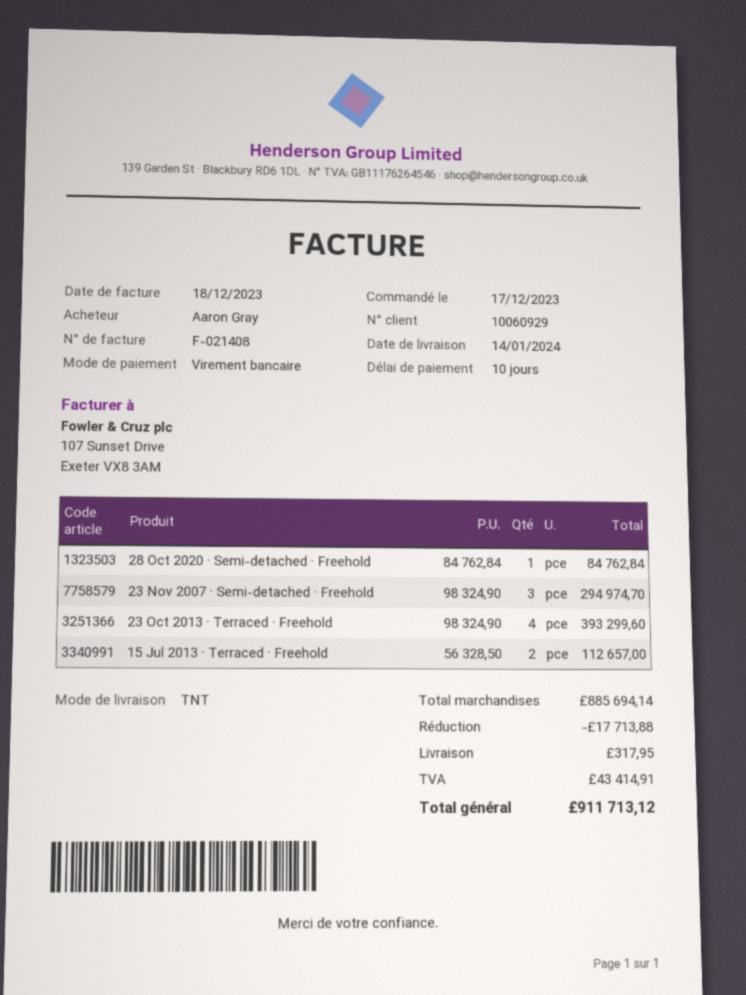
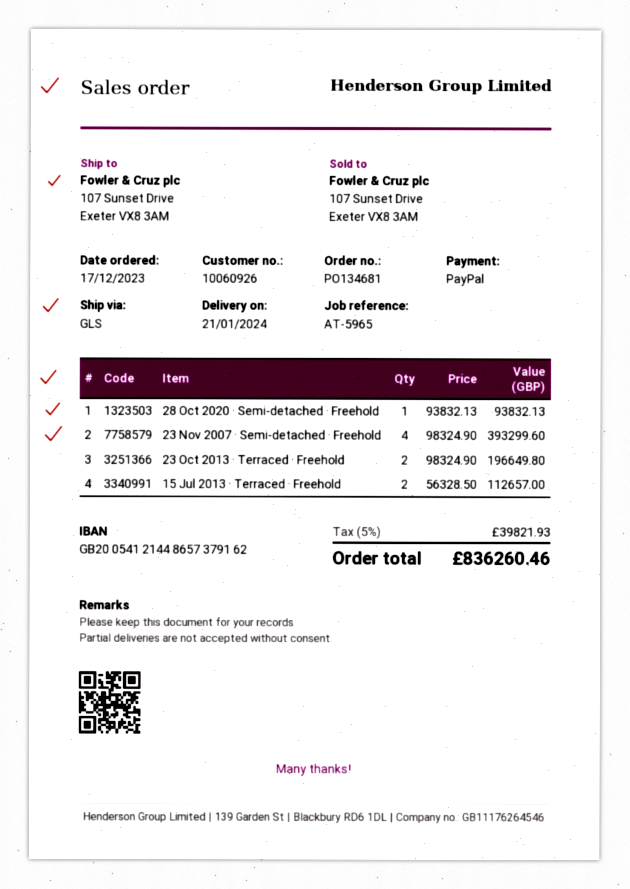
delivery date: 2024-01-14 -> 2024-01-21
customer number: 10060929 -> 10060926
payment method: bank transfer -> PayPal
shipping method: TNT -> GLS
28 Oct 2020 · Semi-detached · Freehold: 1 x 84762.84 = 84762.84 -> 1 x 93832.13 = 93832.13
23 Nov 2007 · Semi-detached · Freehold: 3 x 98324.90 = 294974.70 -> 4 x 98324.90 = 393299.60
23 Oct 2013 · Terraced · Freehold: 4 x 98324.90 = 393299.60 -> 2 x 98324.90 = 196649.80
discount: 17713.88 -> none
shipping: 317.95 -> none
tax: 43414.91 -> 39821.93
total: 911713.12 -> 836260.46

